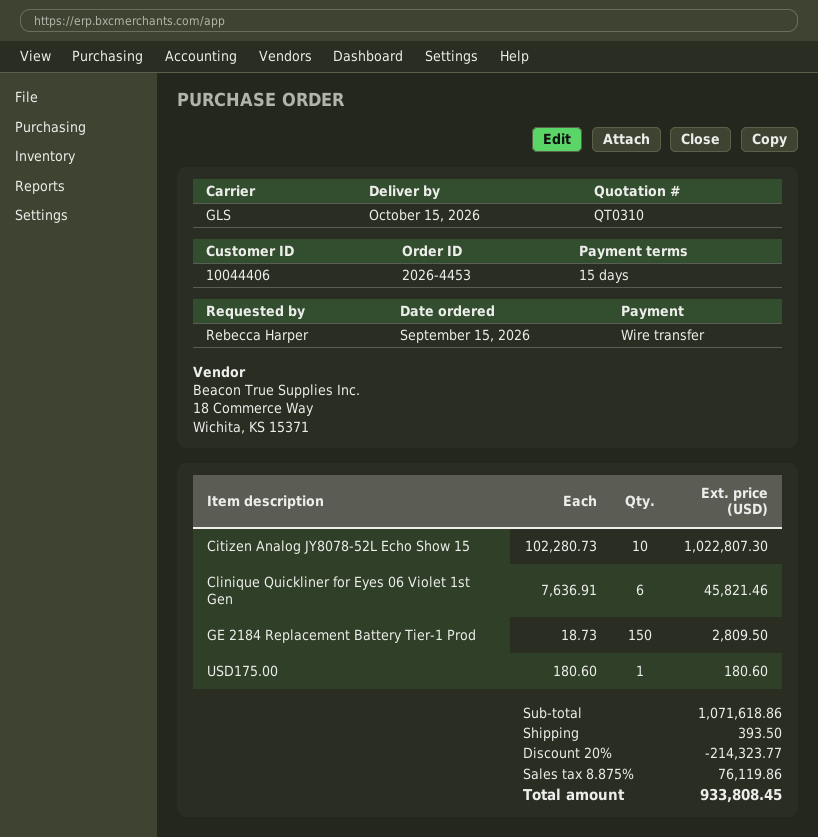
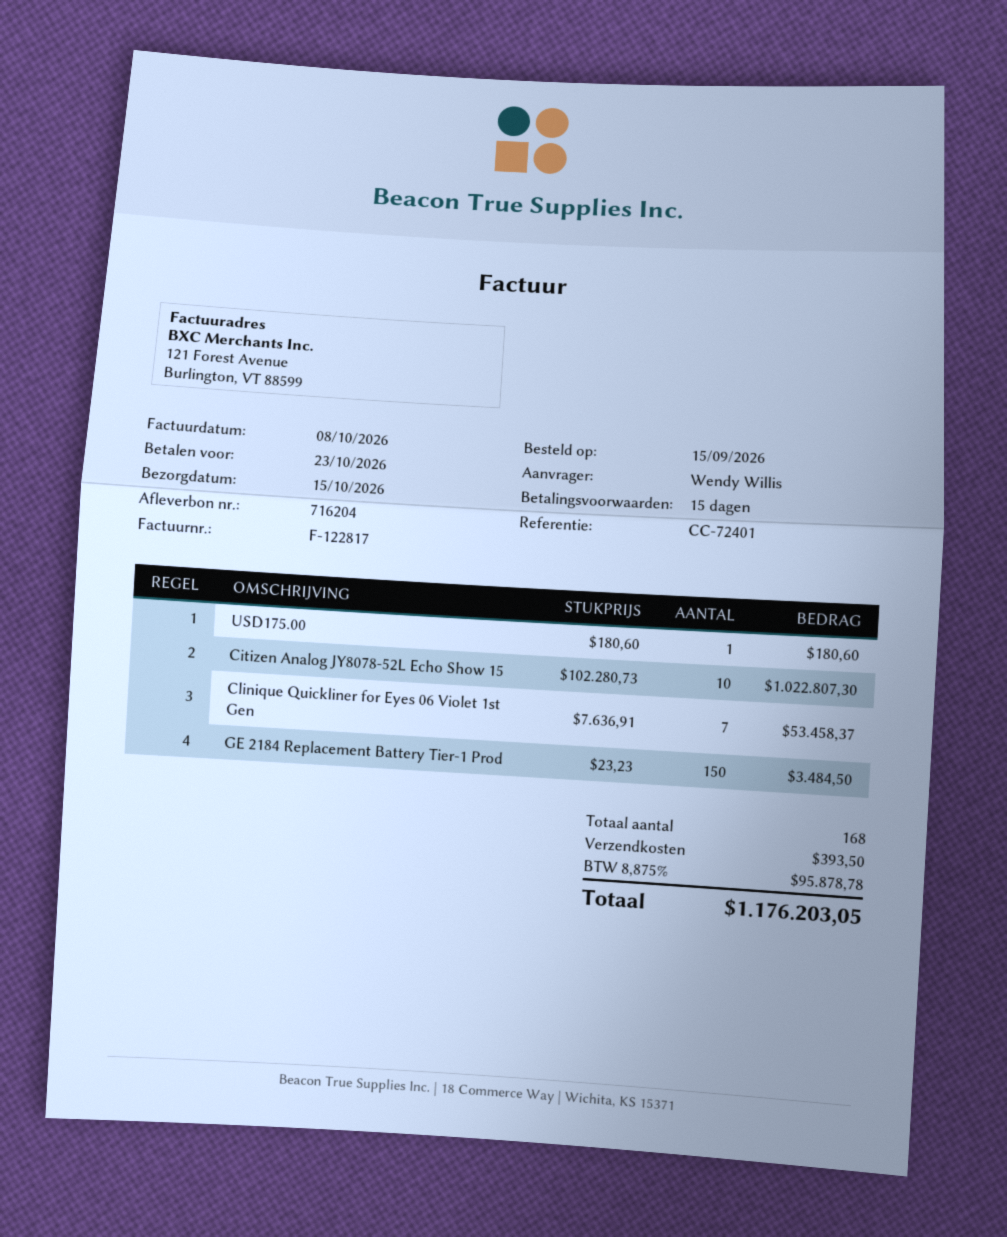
ordered by: Rebecca Harper -> Wendy Willis
Clinique Quickliner for Eyes 06 Violet 1st Gen: 6 x 7636.91 = 45821.46 -> 7 x 7636.91 = 53458.37
GE 2184 Replacement Battery Tier-1 Prod: 150 x 18.73 = 2809.50 -> 150 x 23.23 = 3484.50
discount: 20% = 214323.77 -> none
tax: 8.875% = 76119.86 -> 8.875% = 95878.78
total: 933808.45 -> 1176203.05

